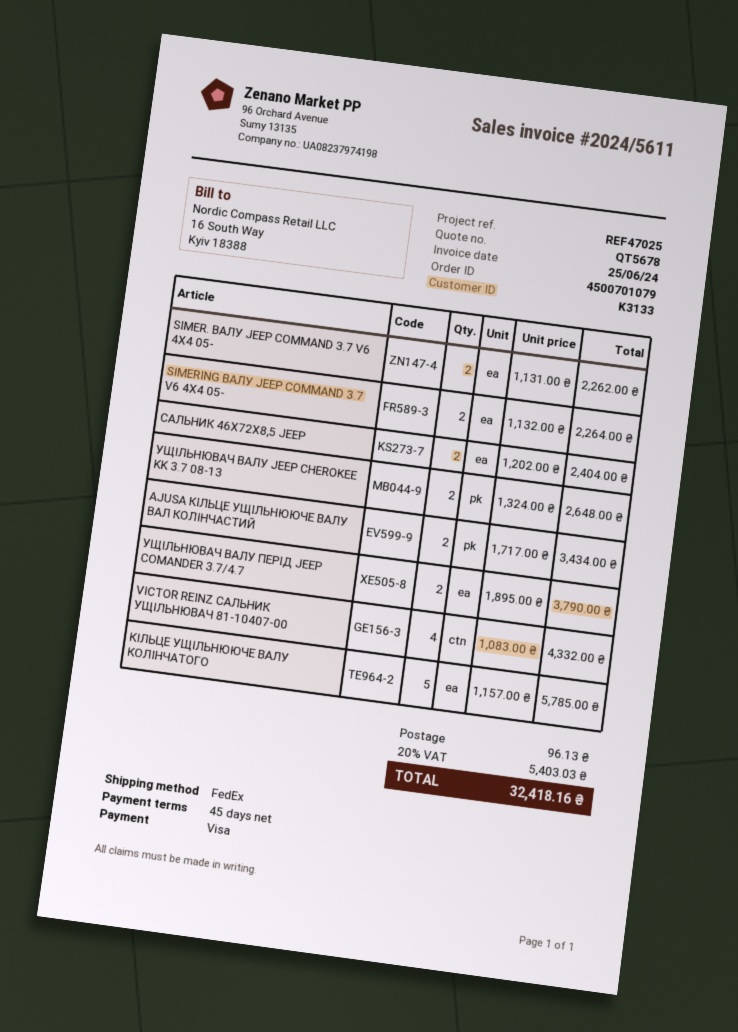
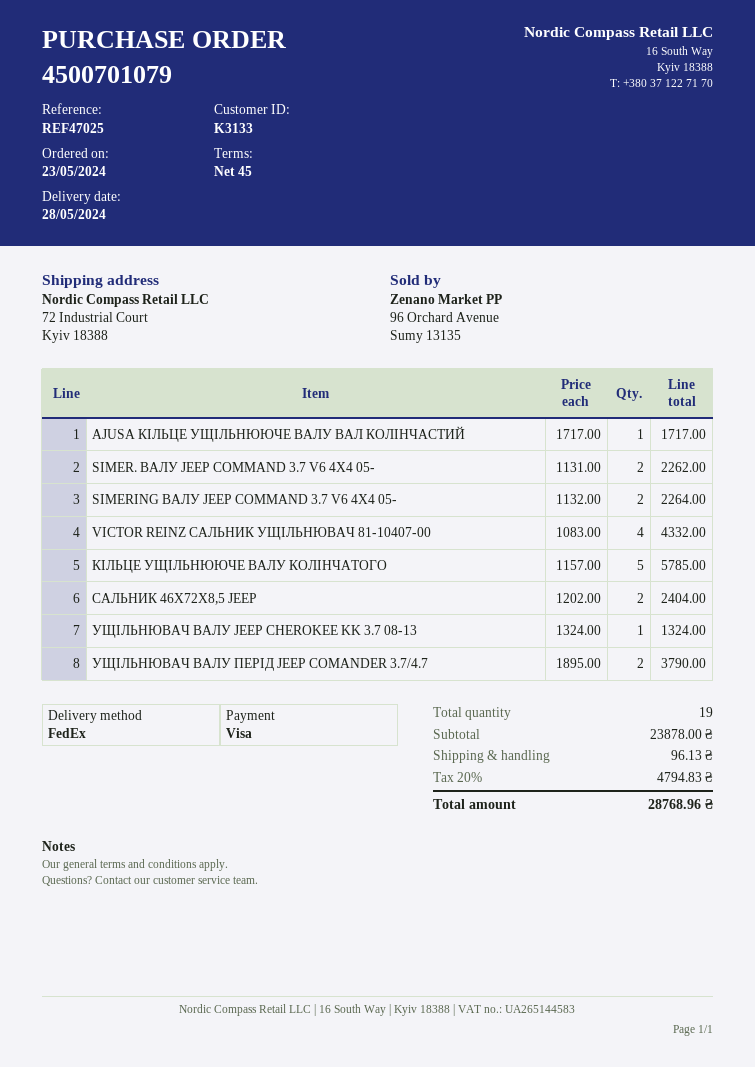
УЩІЛЬНЮВАЧ ВАЛУ JEEP CHEROKEE KK 3.7 08-13: 2 x 1324.00 = 2648.00 -> 1 x 1324.00 = 1324.00
AJUSA КІЛЬЦЕ УЩІЛЬНЮЮЧЕ ВАЛУ ВАЛ КОЛІНЧАСТИЙ: 2 x 1717.00 = 3434.00 -> 1 x 1717.00 = 1717.00
tax: 20% = 5403.03 -> 20% = 4794.83
total: 32418.16 -> 28768.96

